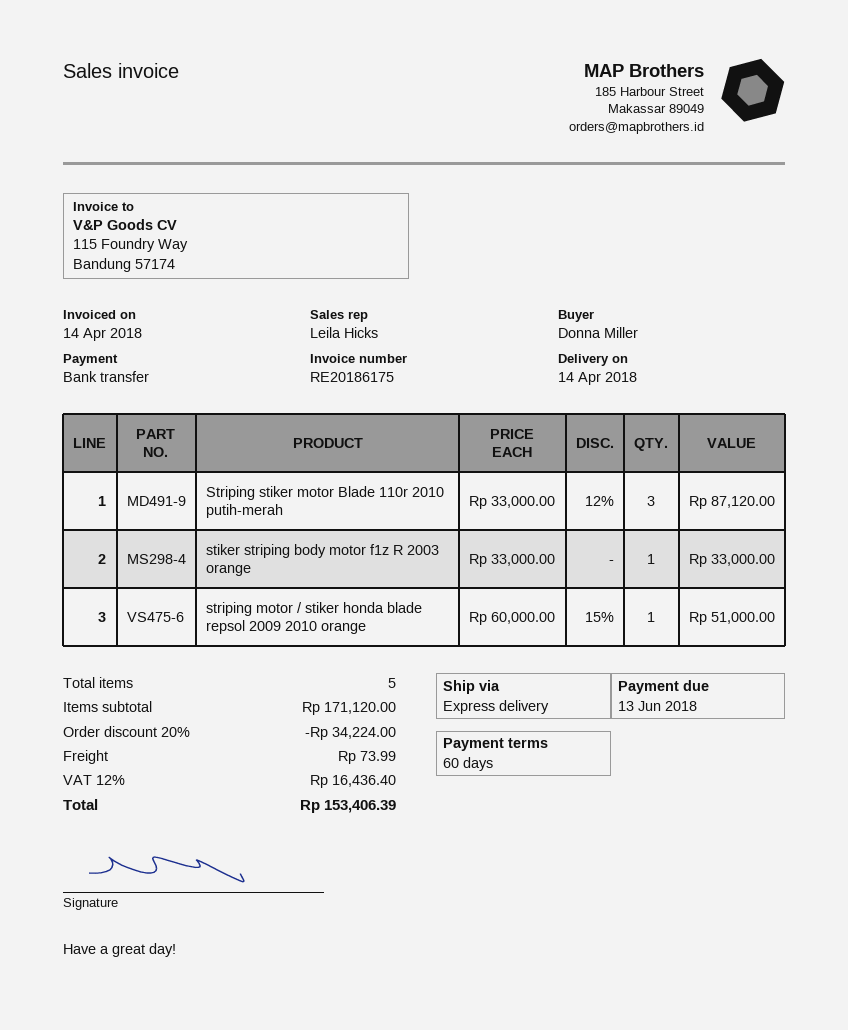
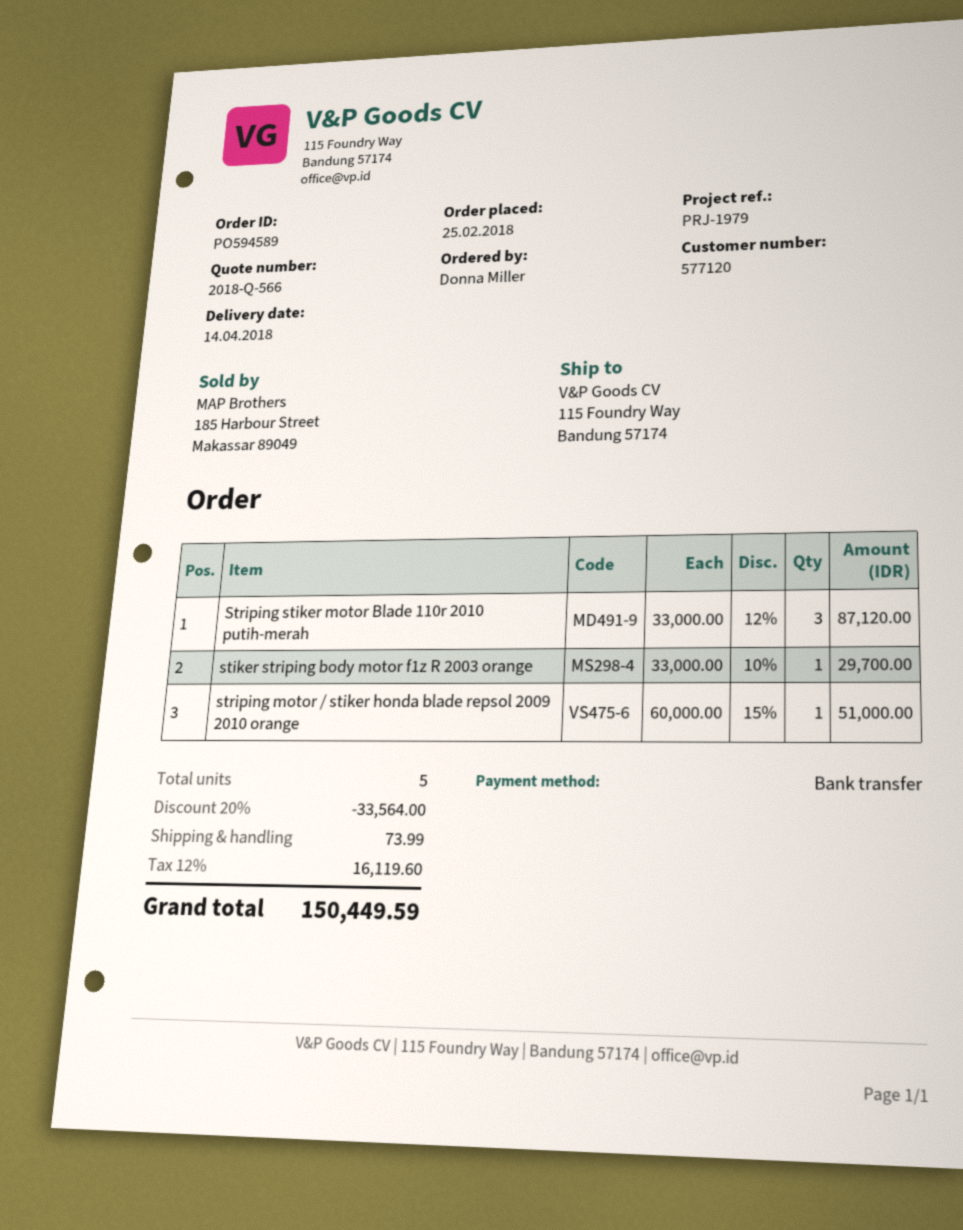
stiker striping body motor f1z R 2003 orange: 1 x 33000.00 = 33000.00 -> 1 x 33000.00 - 10% = 29700.00
discount: 20% = 34224.00 -> 20% = 33564.00
tax: 12% = 16436.40 -> 12% = 16119.60
total: 153406.39 -> 150449.59

